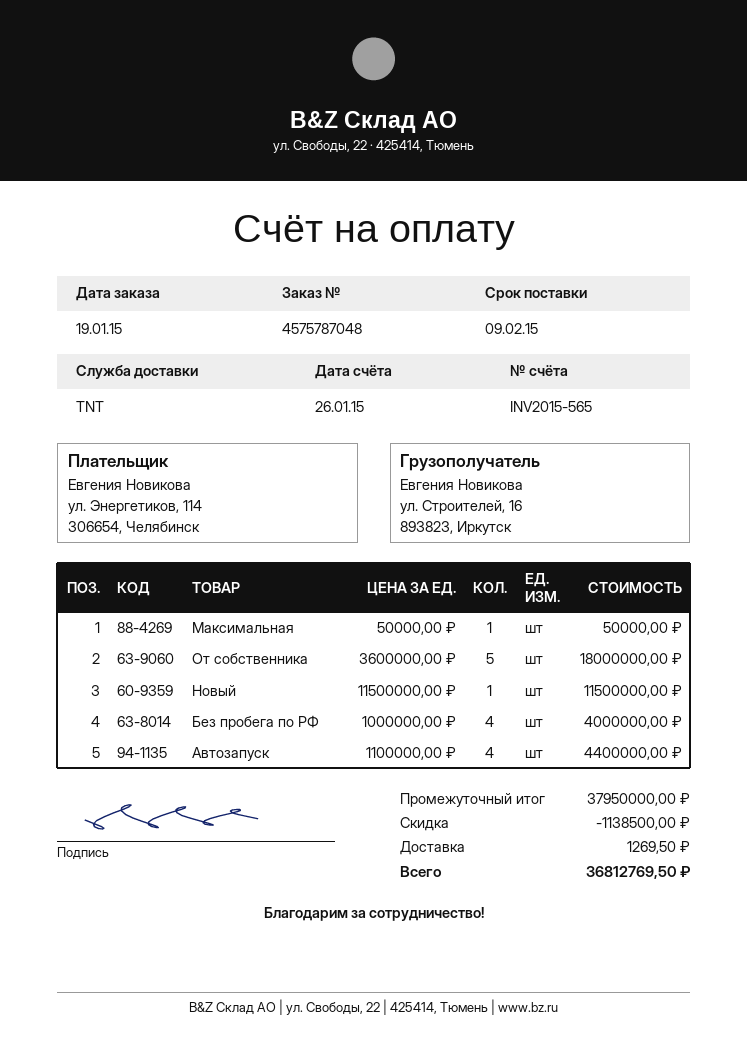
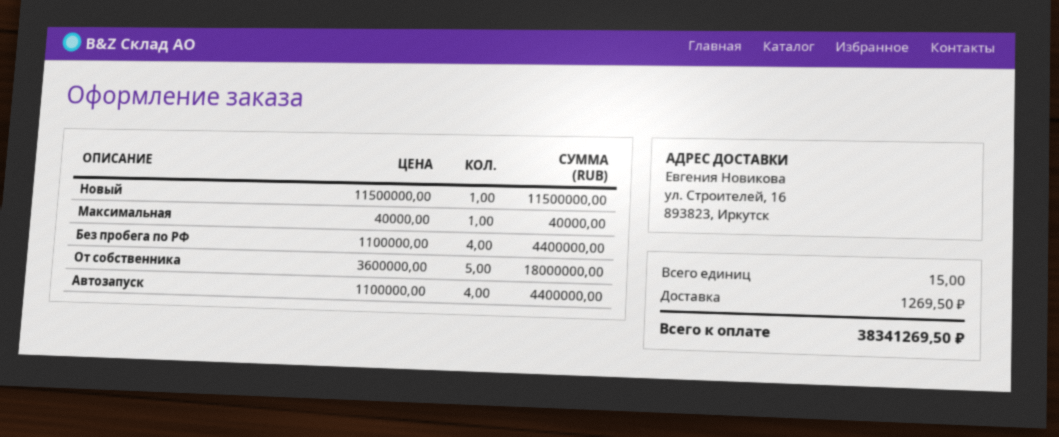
Максимальная: 1 x 50000.00 = 50000.00 -> 1 x 40000.00 = 40000.00
Без пробега по РФ: 4 x 1000000.00 = 4000000.00 -> 4 x 1100000.00 = 4400000.00
discount: 1138500.00 -> none
total: 36812769.50 -> 38341269.50

